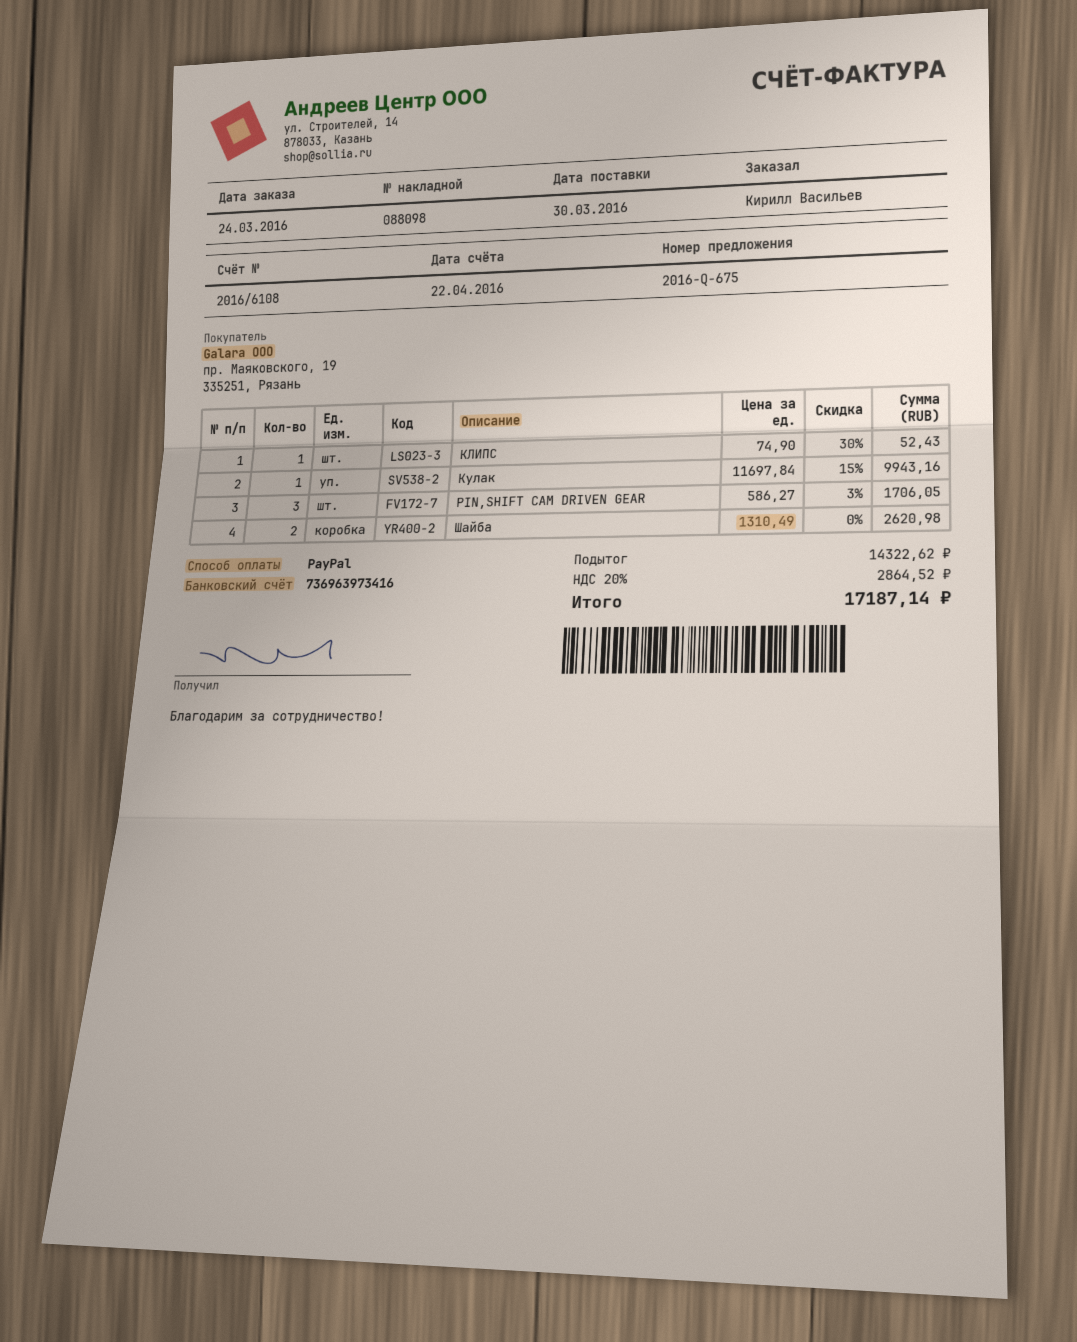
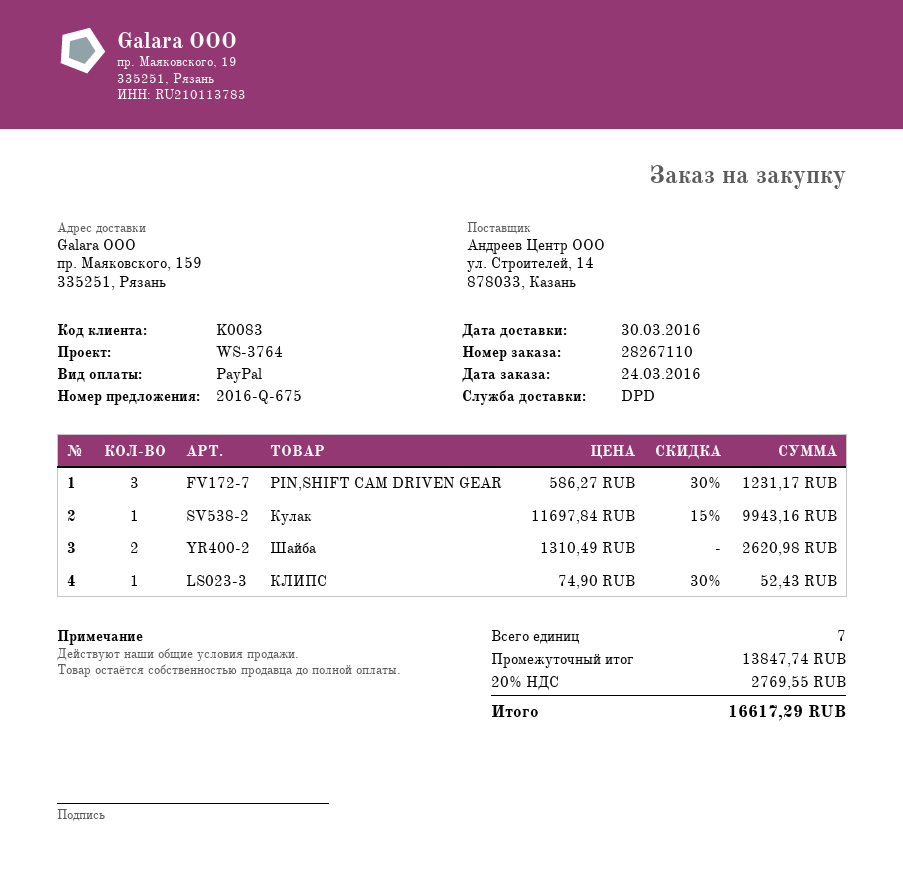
PIN,SHIFT CAM DRIVEN GEAR: 3 x 586.27 - 3% = 1706.05 -> 3 x 586.27 - 30% = 1231.17
subtotal: 14322.62 -> 13847.74
tax: 20% = 2864.52 -> 20% = 2769.55
total: 17187.14 -> 16617.29

